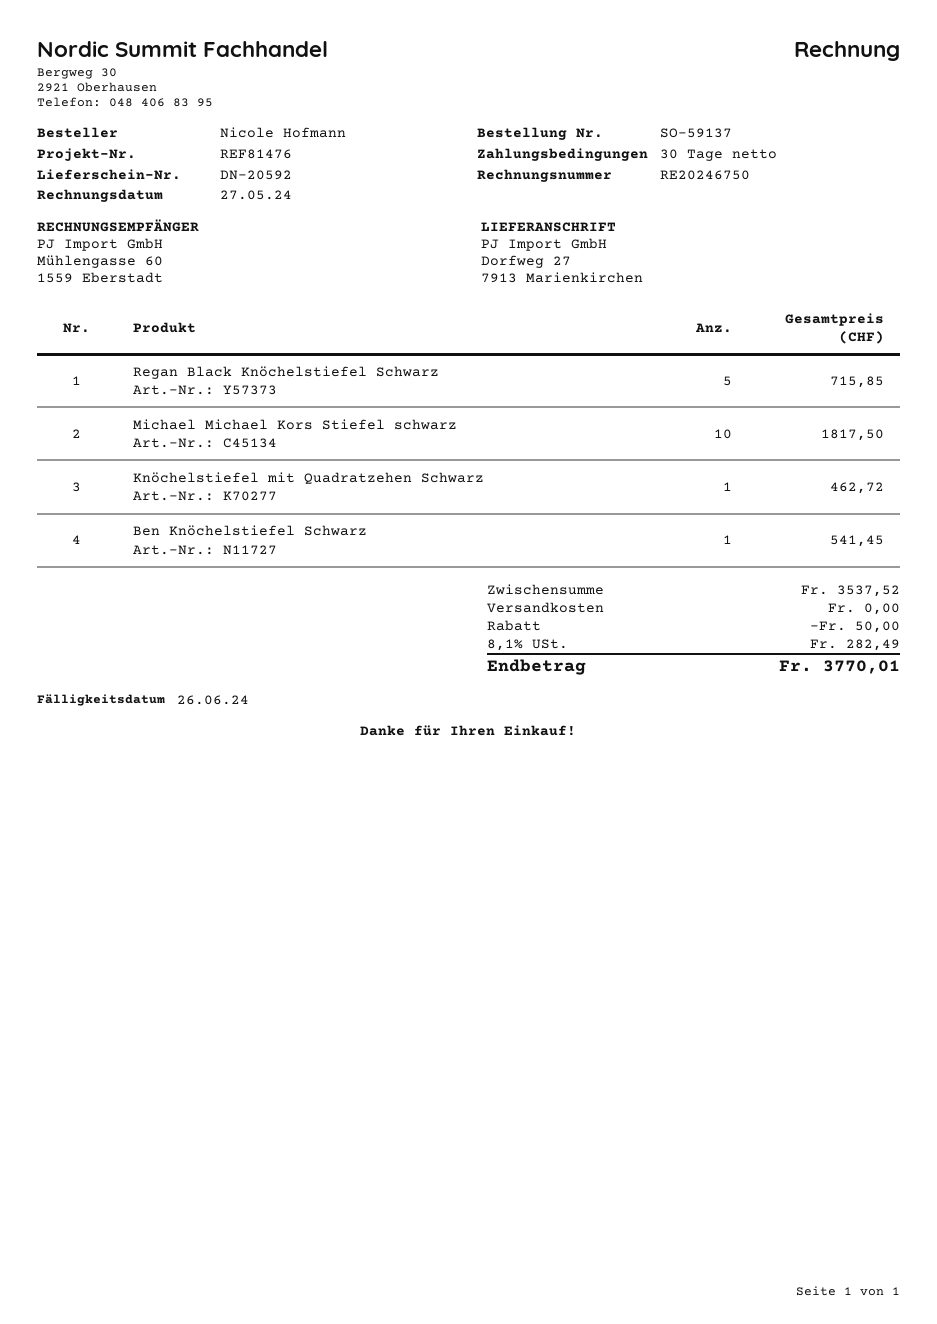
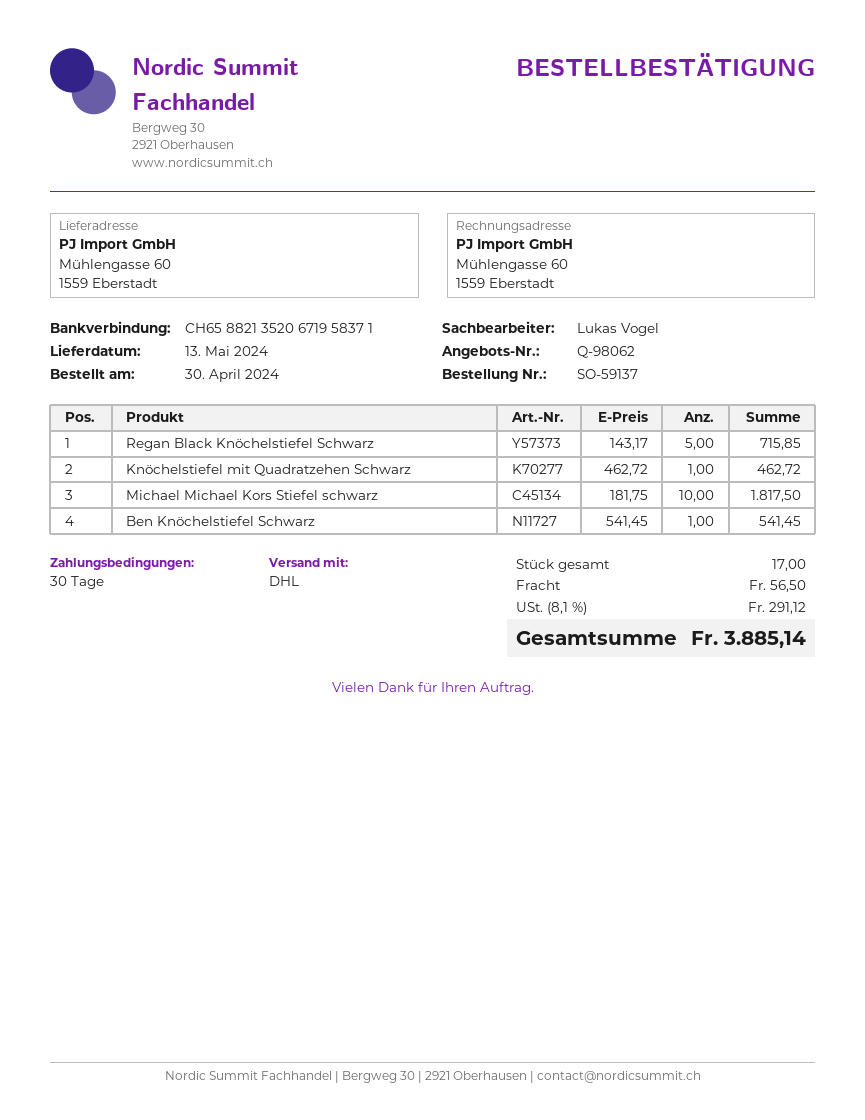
ship to: Dorfweg 27, 7913 Marienkirchen -> Mühlengasse 60, 1559 Eberstadt
discount: 50.00 -> none
shipping: 0.00 -> 56.50
tax: 8.1% = 282.49 -> 8.1% = 291.12
total: 3770.01 -> 3885.14

